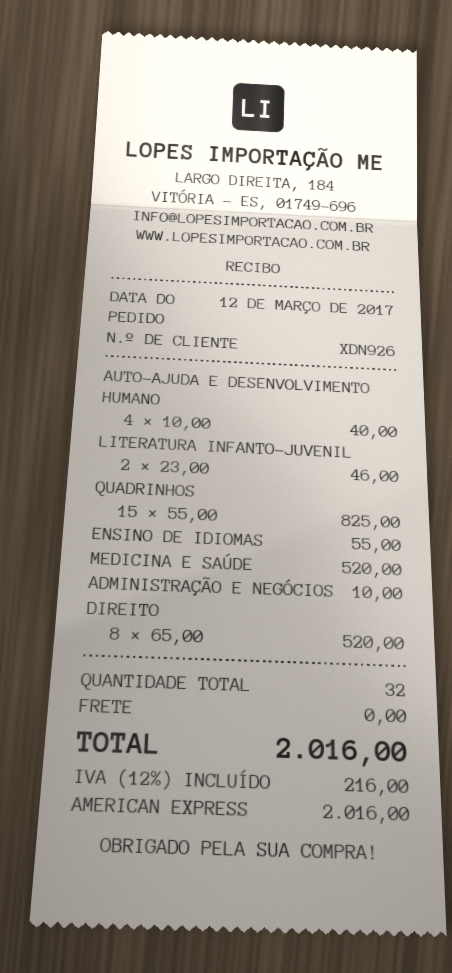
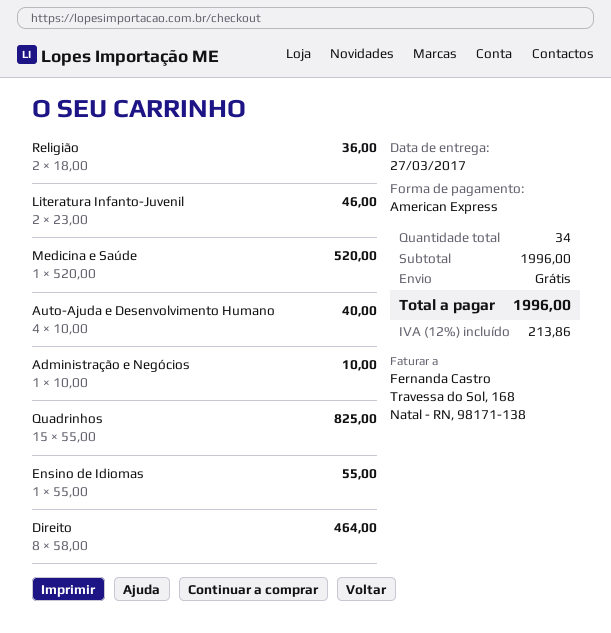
DIREITO: 8 x 65.00 = 520.00 -> 8 x 58.00 = 464.00
Religião: none -> 2 x 18.00 = 36.00
total quantity: 32 -> 34
tax: 12% = 216.00 -> 12% = 213.86
total: 2016.00 -> 1996.00

